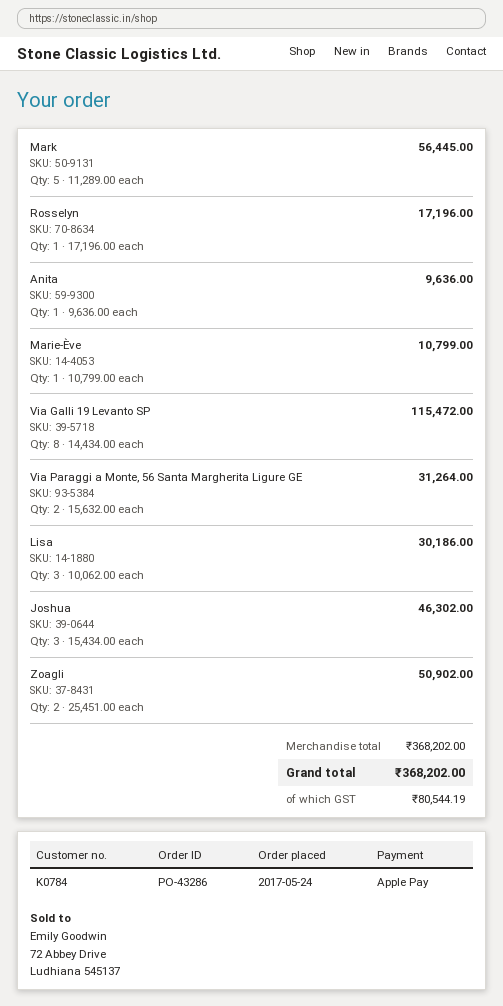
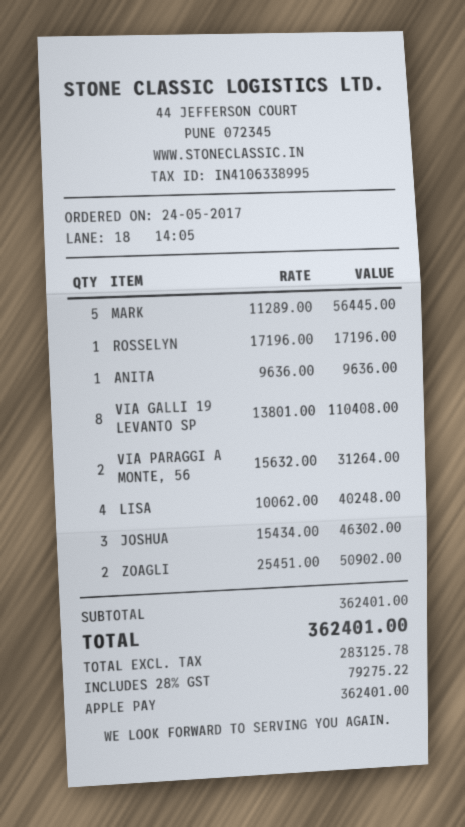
Marie-Ève: 1 x 10799.00 = 10799.00 -> none
Via Galli 19 Levanto SP: 8 x 14434.00 = 115472.00 -> 8 x 13801.00 = 110408.00
Lisa: 3 x 10062.00 = 30186.00 -> 4 x 10062.00 = 40248.00
subtotal: 368202.00 -> 362401.00
tax: 80544.19 -> 79275.22
total: 368202.00 -> 362401.00

